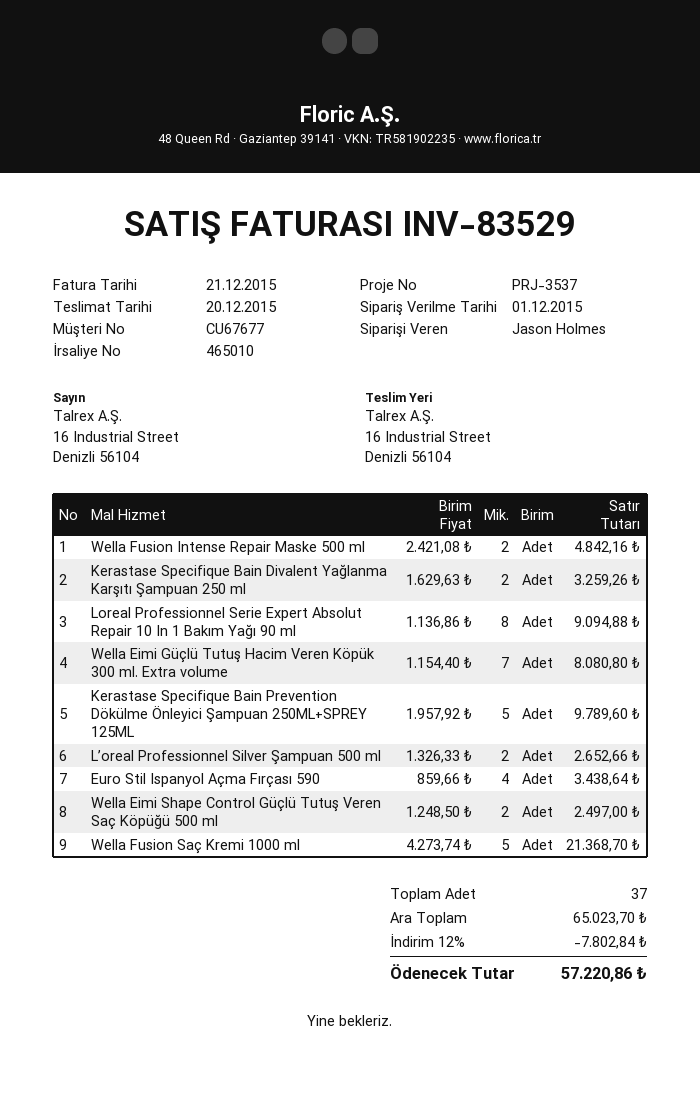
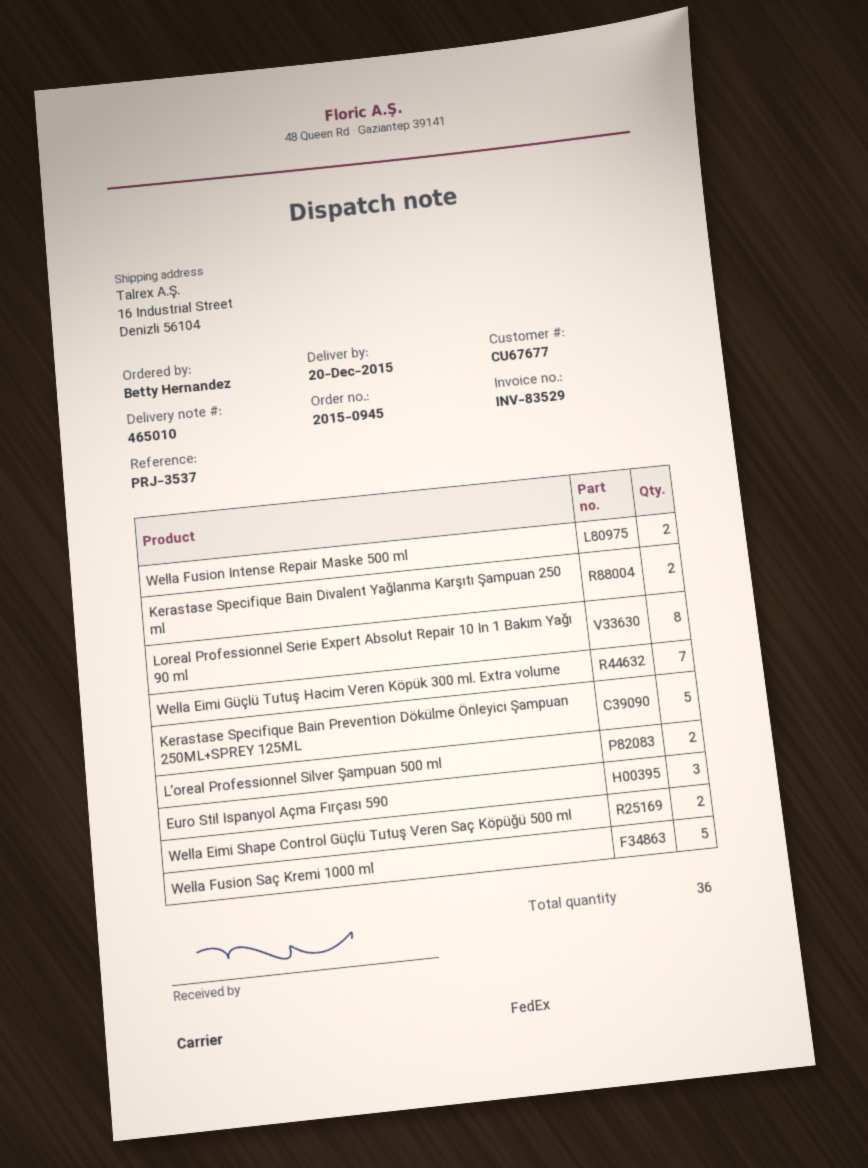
ordered by: Jason Holmes -> Betty Hernandez
Euro Stil Ispanyol Açma Fırçası 590: 4 -> 3
total quantity: 37 -> 36

